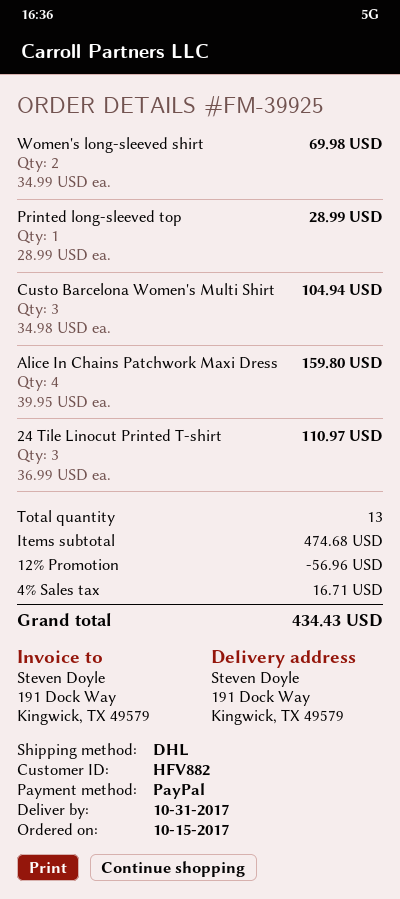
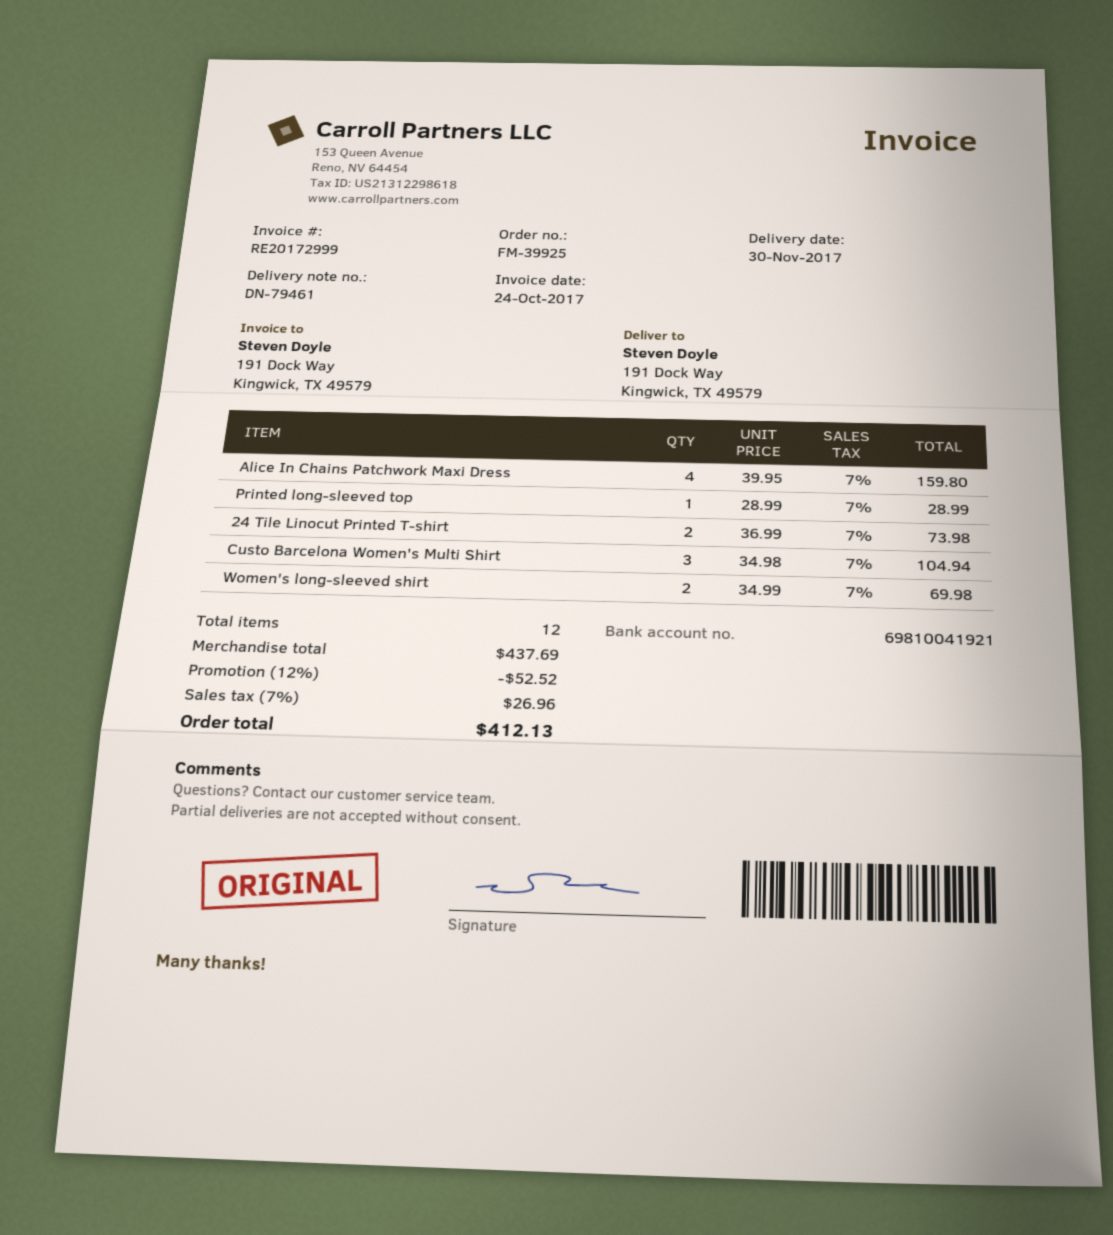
delivery date: 2017-10-31 -> 2017-11-30
24 Tile Linocut Printed T-shirt: 3 x 36.99 = 110.97 -> 2 x 36.99 = 73.98
total quantity: 13 -> 12
subtotal: 474.68 -> 437.69
discount: 12% = 56.96 -> 12% = 52.52
tax: 4% = 16.71 -> 7% = 26.96
total: 434.43 -> 412.13

